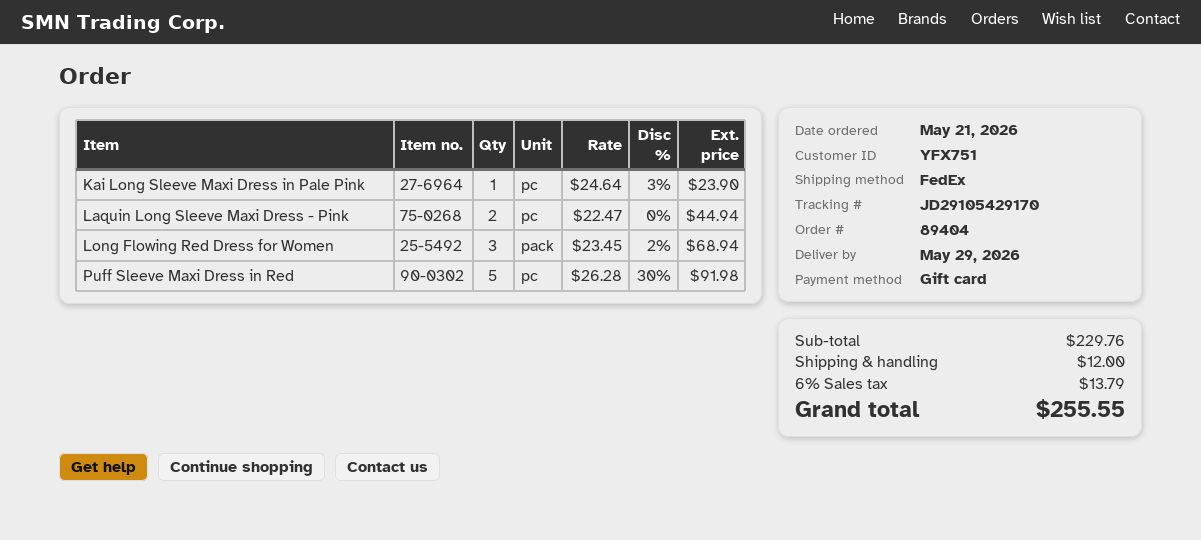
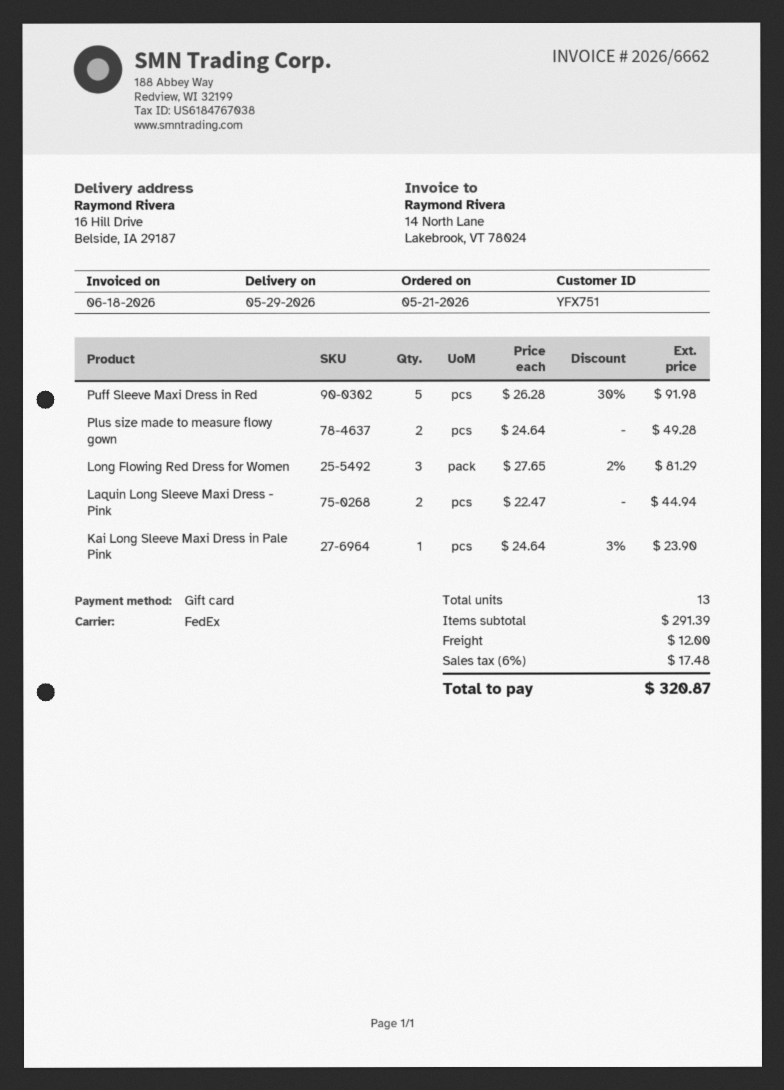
Long Flowing Red Dress for Women: 3 x 23.45 - 2% = 68.94 -> 3 x 27.65 - 2% = 81.29
Plus size made to measure flowy gown: none -> 2 x 24.64 = 49.28
subtotal: 229.76 -> 291.39
tax: 6% = 13.79 -> 6% = 17.48
total: 255.55 -> 320.87

